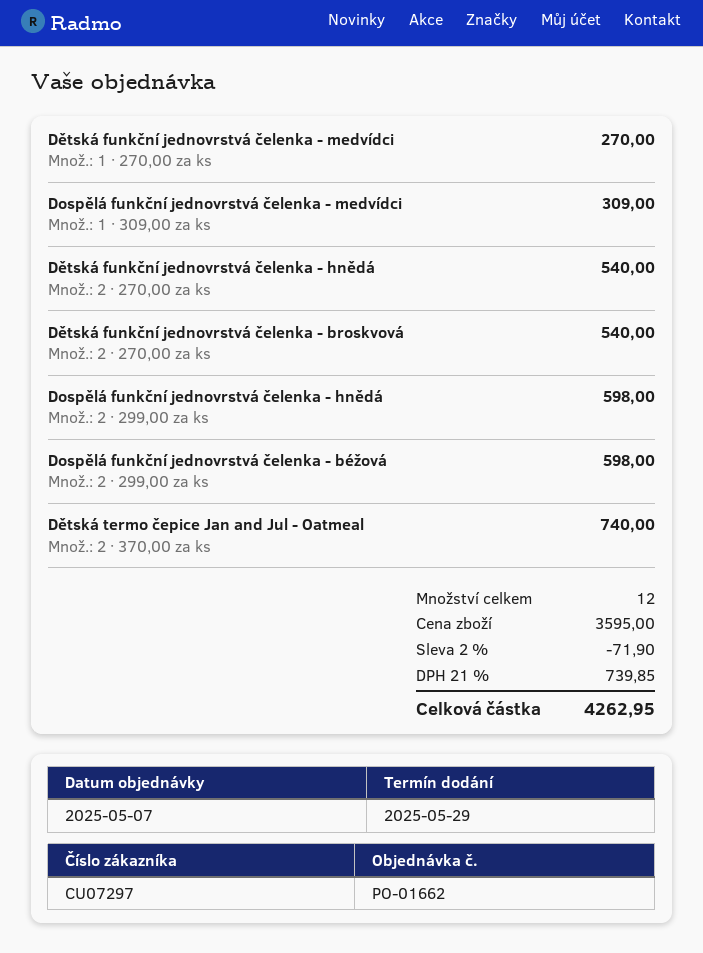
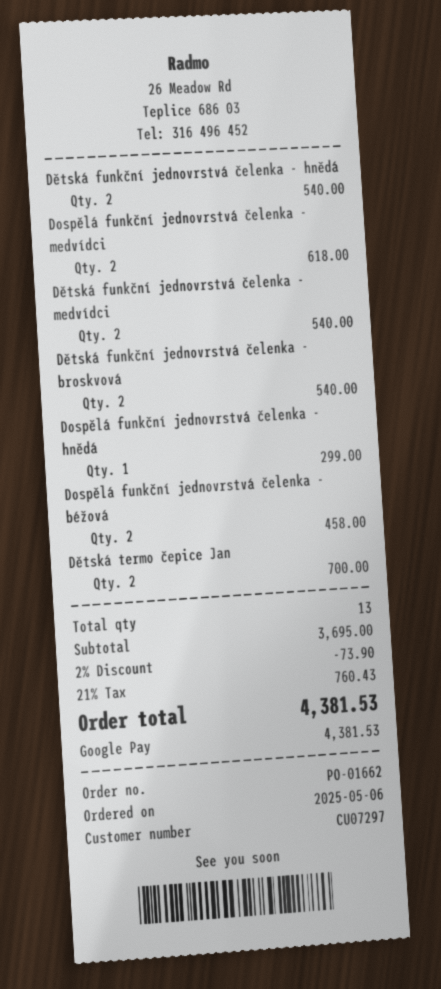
order date: 2025-05-07 -> 2025-05-06
Dětská funkční jednovrstvá čelenka - medvídci: 1 for 270.00 -> 2 for 540.00
Dospělá funkční jednovrstvá čelenka - medvídci: 1 for 309.00 -> 2 for 618.00
Dospělá funkční jednovrstvá čelenka - hnědá: 2 for 598.00 -> 1 for 299.00
Dospělá funkční jednovrstvá čelenka - béžová: 2 for 598.00 -> 2 for 458.00
Dětská termo čepice Jan and Jul - Oatmeal: 2 for 740.00 -> 2 for 700.00
total quantity: 12 -> 13
subtotal: 3595.00 -> 3695.00
discount: 2% = 71.90 -> 2% = 73.90
tax: 21% = 739.85 -> 21% = 760.43
total: 4262.95 -> 4381.53

